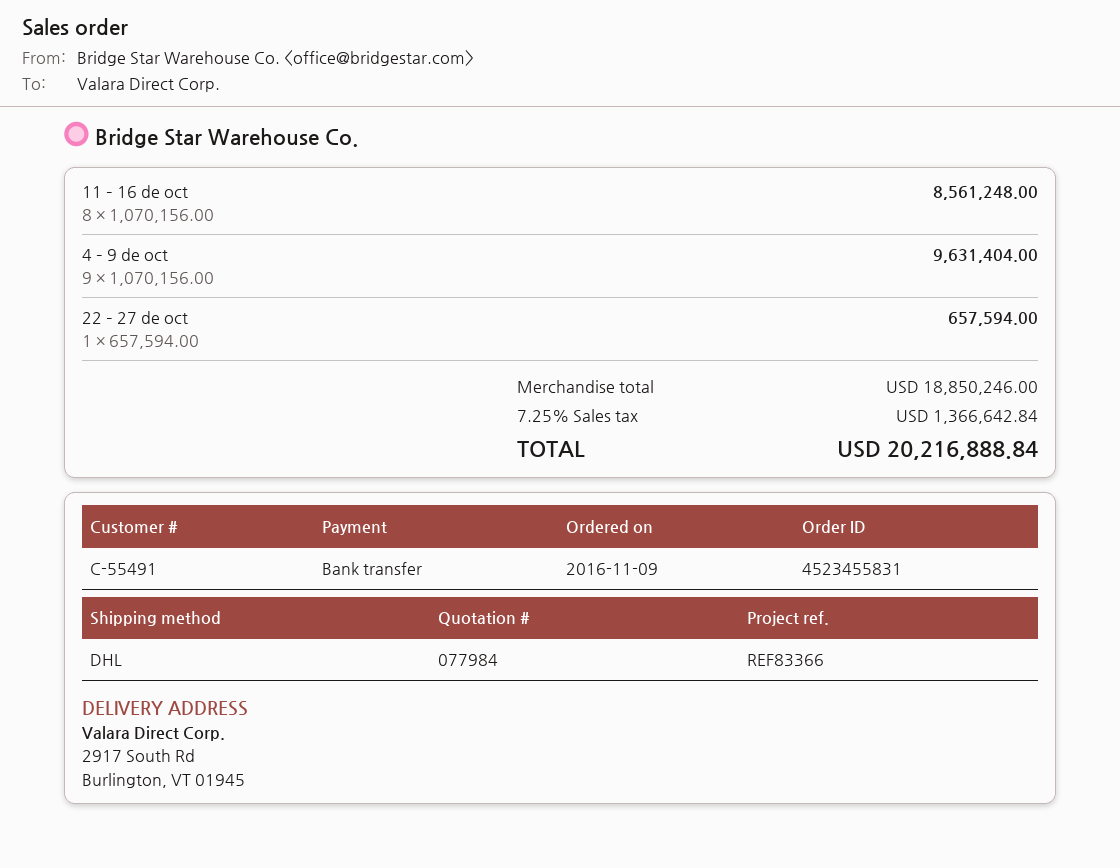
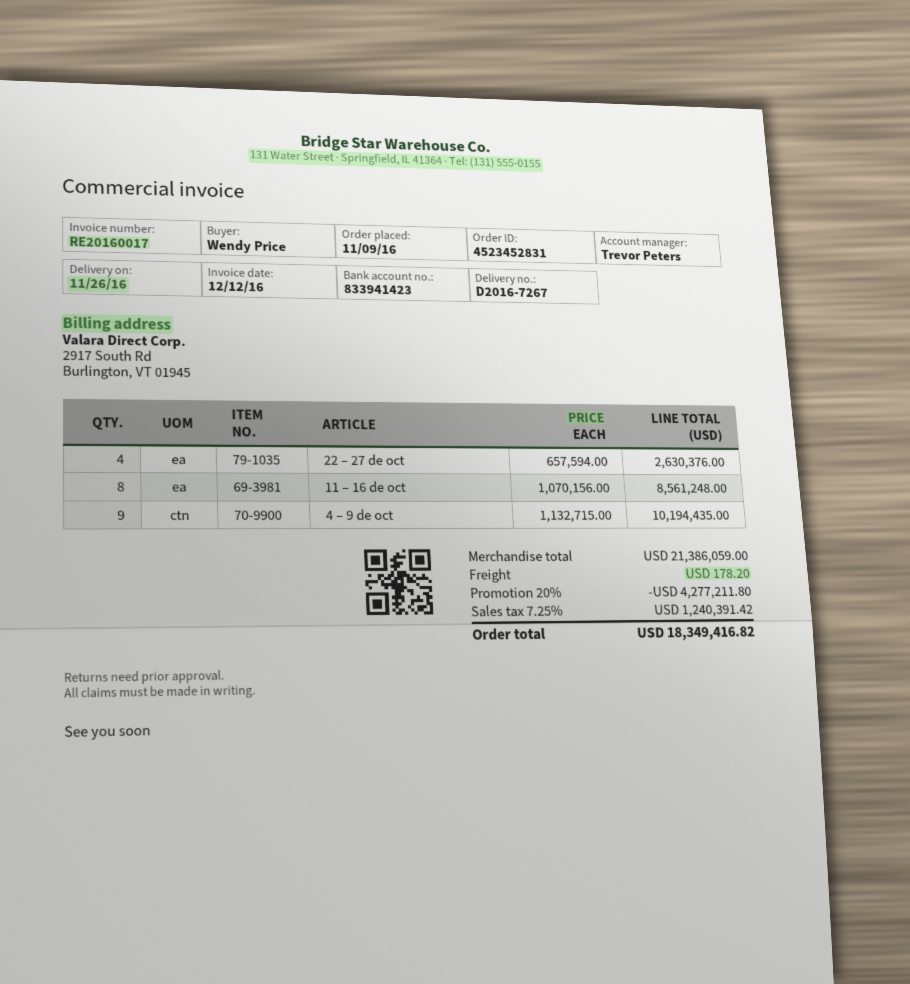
order number: 4523455831 -> 4523452831
4 – 9 de oct: 9 x 1070156.00 = 9631404.00 -> 9 x 1132715.00 = 10194435.00
22 – 27 de oct: 1 x 657594.00 = 657594.00 -> 4 x 657594.00 = 2630376.00
subtotal: 18850246.00 -> 21386059.00
discount: none -> 20% = 4277211.80
shipping: none -> 178.20
tax: 7.25% = 1366642.84 -> 7.25% = 1240391.42
total: 20216888.84 -> 18349416.82

